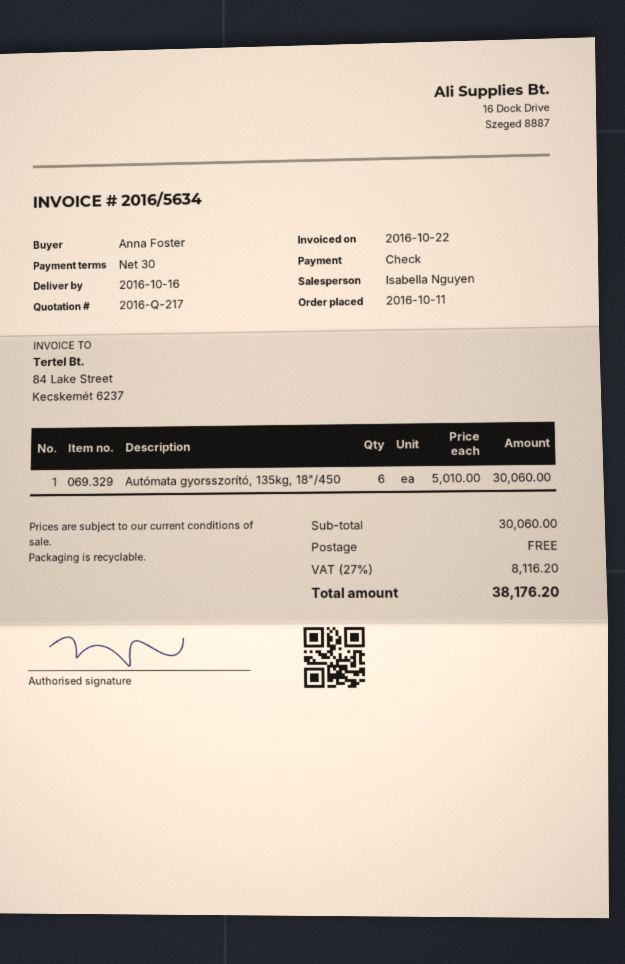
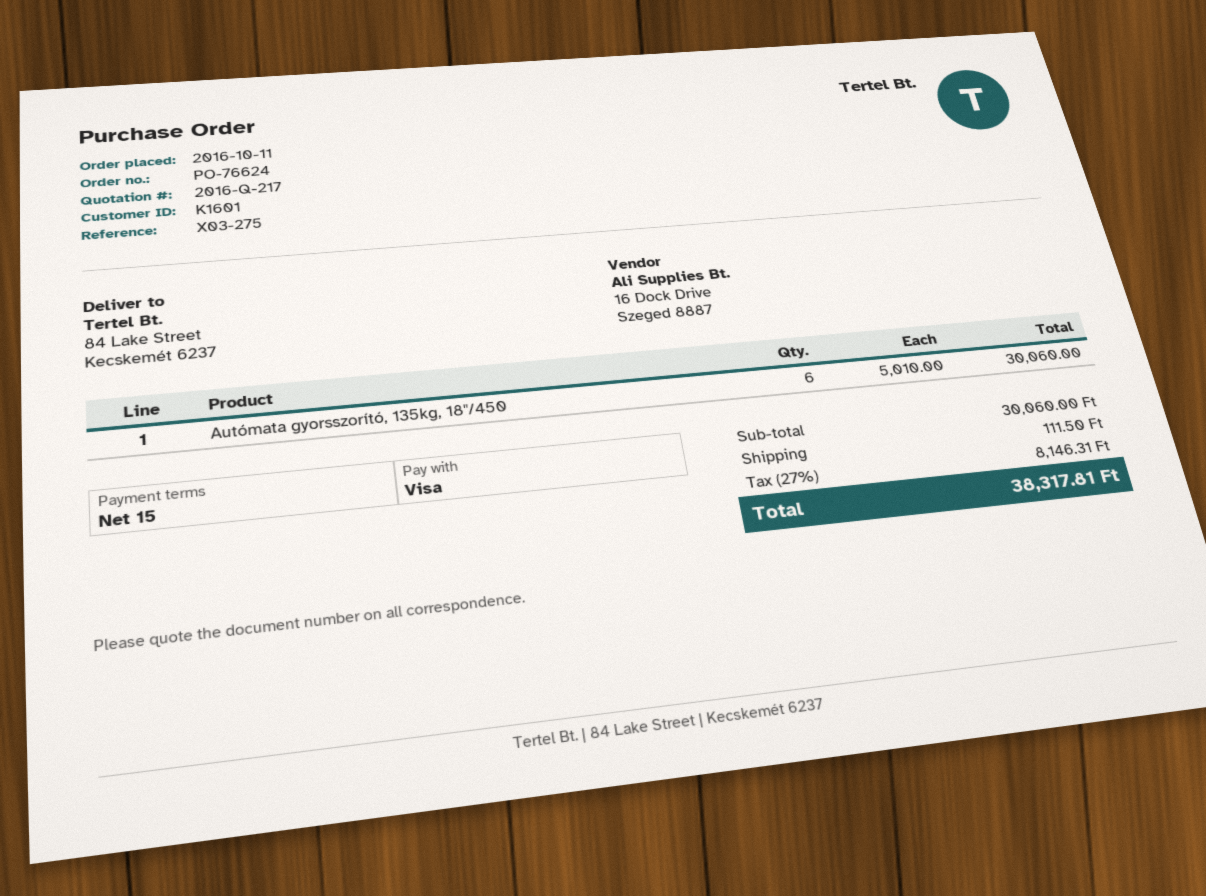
payment terms: 30 days -> 15 days
payment method: cheque -> Visa
shipping: 0.00 -> 111.50
tax: 27% = 8116.20 -> 27% = 8146.31
total: 38176.20 -> 38317.81

